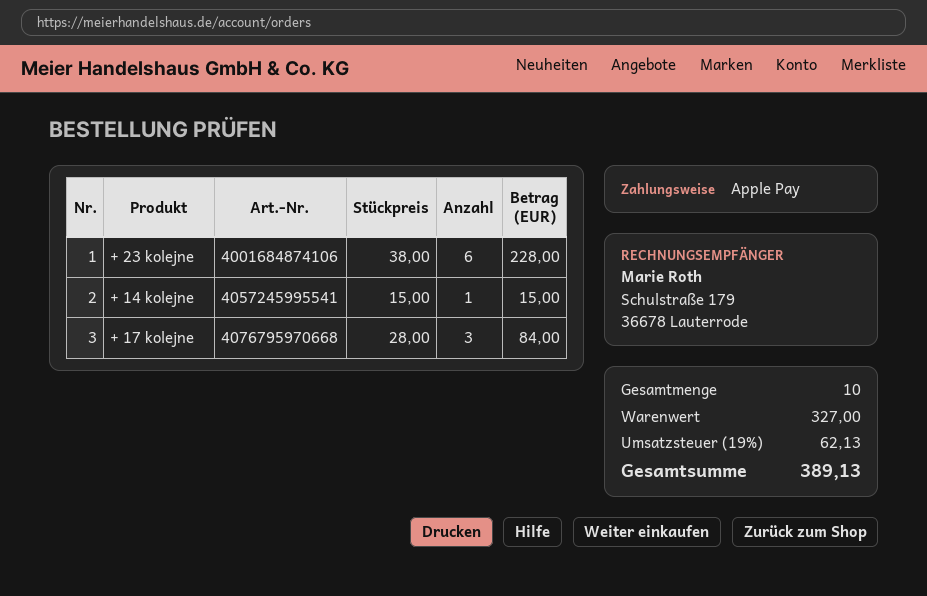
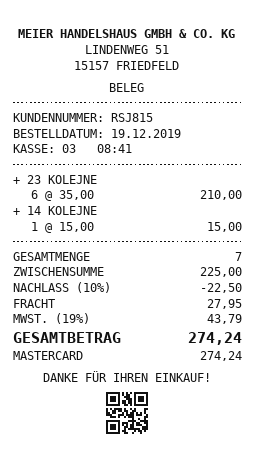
payment method: Apple Pay -> Mastercard
+ 23 kolejne: 6 x 38.00 = 228.00 -> 6 x 35.00 = 210.00
+ 17 kolejne: 3 x 28.00 = 84.00 -> none
total quantity: 10 -> 7
subtotal: 327.00 -> 225.00
discount: none -> 10% = 22.50
shipping: none -> 27.95
tax: 19% = 62.13 -> 19% = 43.79
total: 389.13 -> 274.24

